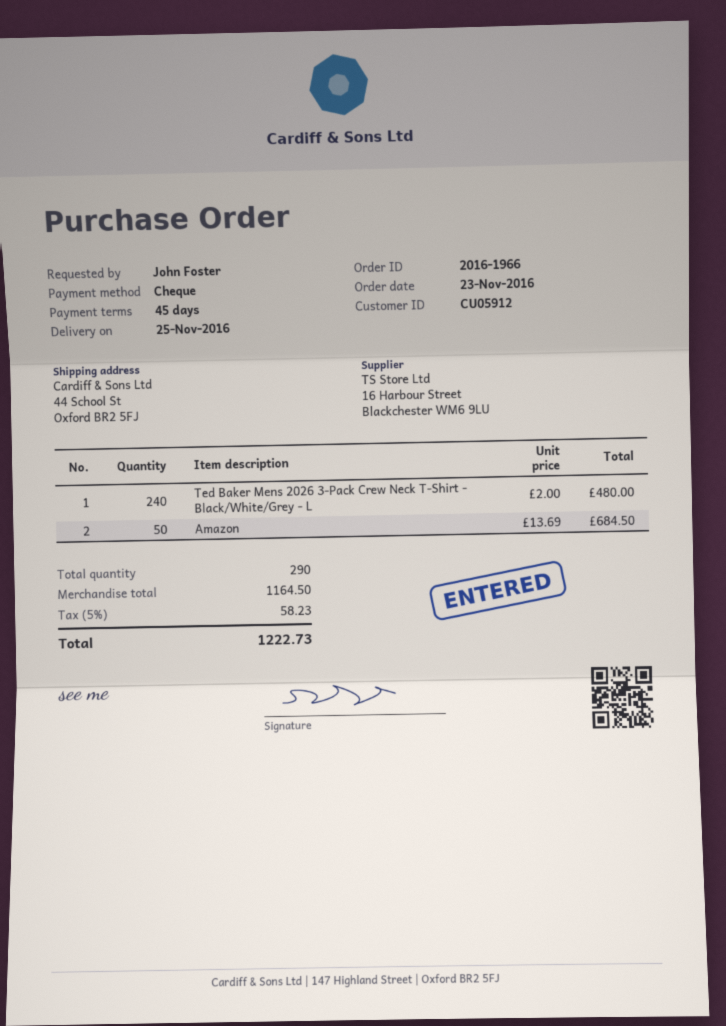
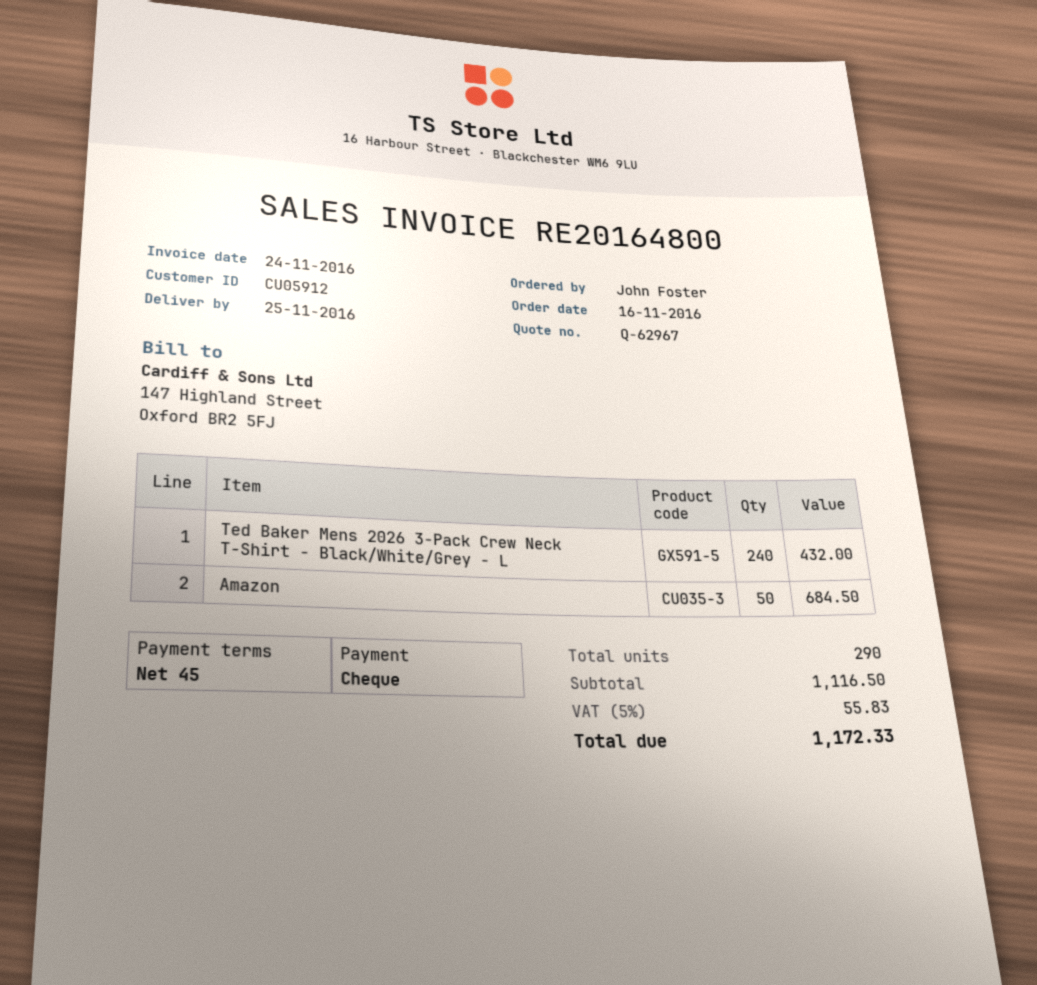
order date: 2016-11-23 -> 2016-11-16
Ted Baker Mens 2026 3-Pack Crew Neck T-Shirt - Black/White/Grey - L: 240 for 480.00 -> 240 for 432.00
subtotal: 1164.50 -> 1116.50
tax: 5% = 58.23 -> 5% = 55.83
total: 1222.73 -> 1172.33

